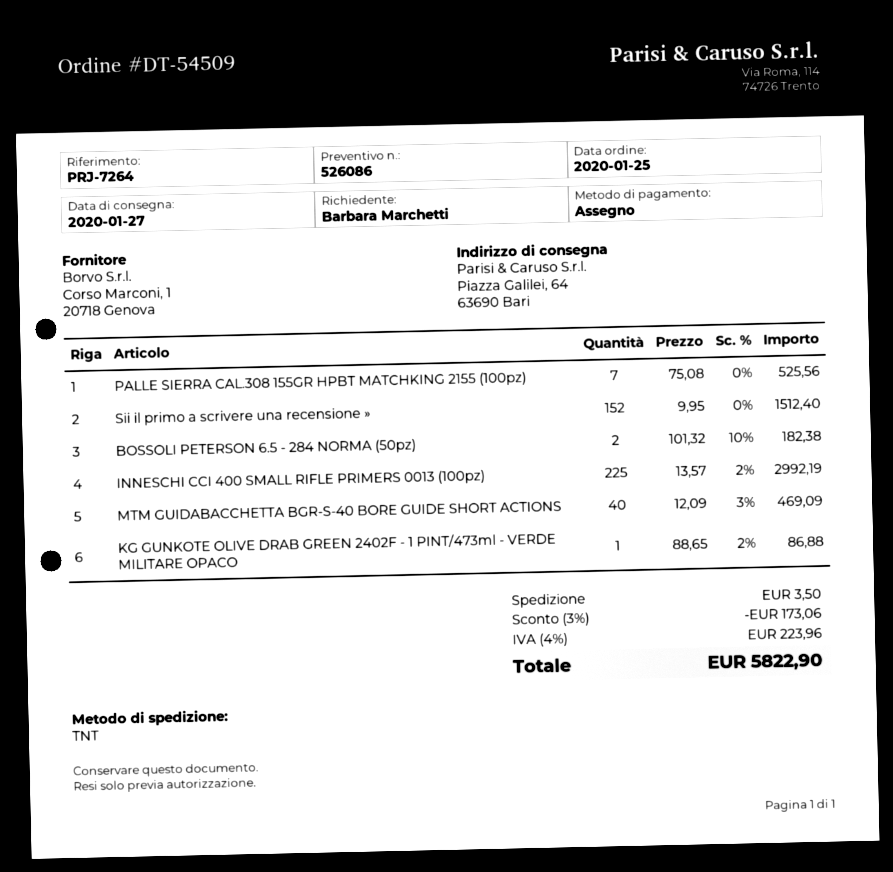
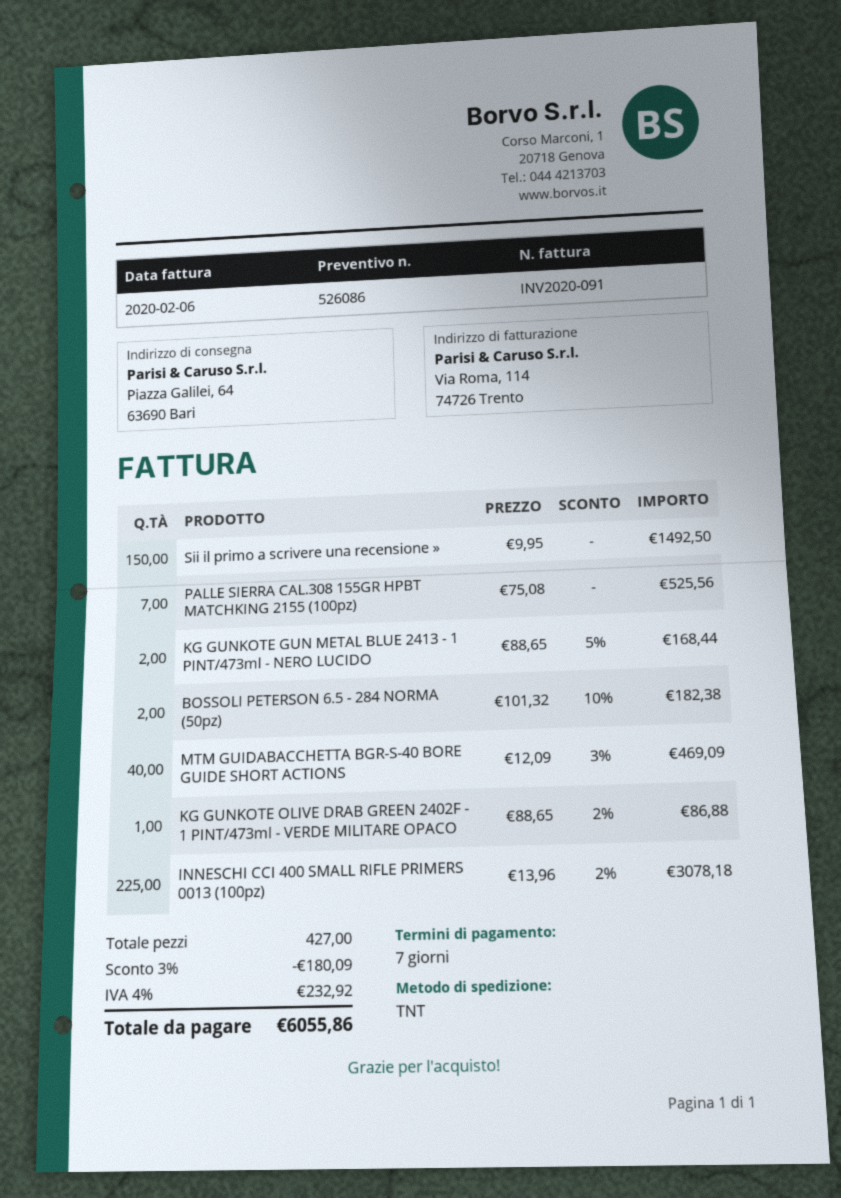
Sii il primo a scrivere una recensione »: 152 x 9.95 = 1512.40 -> 150 x 9.95 = 1492.50
INNESCHI CCI 400 SMALL RIFLE PRIMERS 0013 (100pz): 225 x 13.57 - 2% = 2992.19 -> 225 x 13.96 - 2% = 3078.18
KG GUNKOTE GUN METAL BLUE 2413 - 1 PINT/473ml - NERO LUCIDO: none -> 2 x 88.65 - 5% = 168.44
discount: 3% = 173.06 -> 3% = 180.09
shipping: 3.50 -> none
tax: 4% = 223.96 -> 4% = 232.92
total: 5822.90 -> 6055.86

